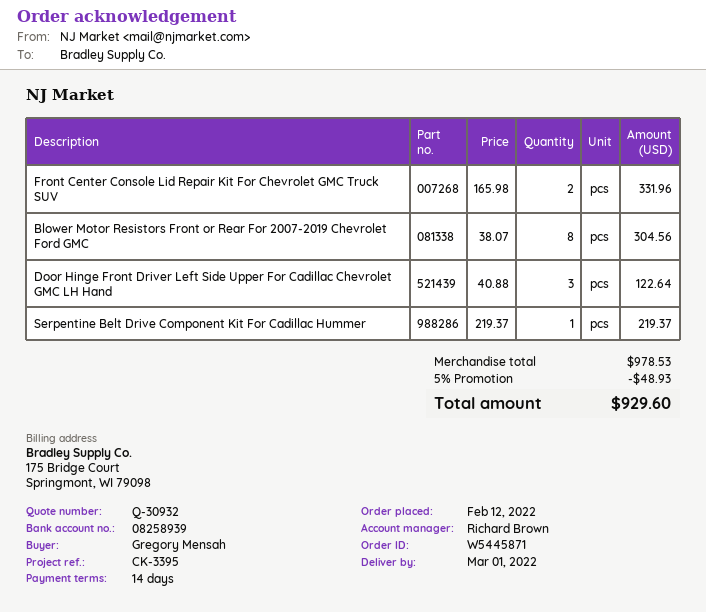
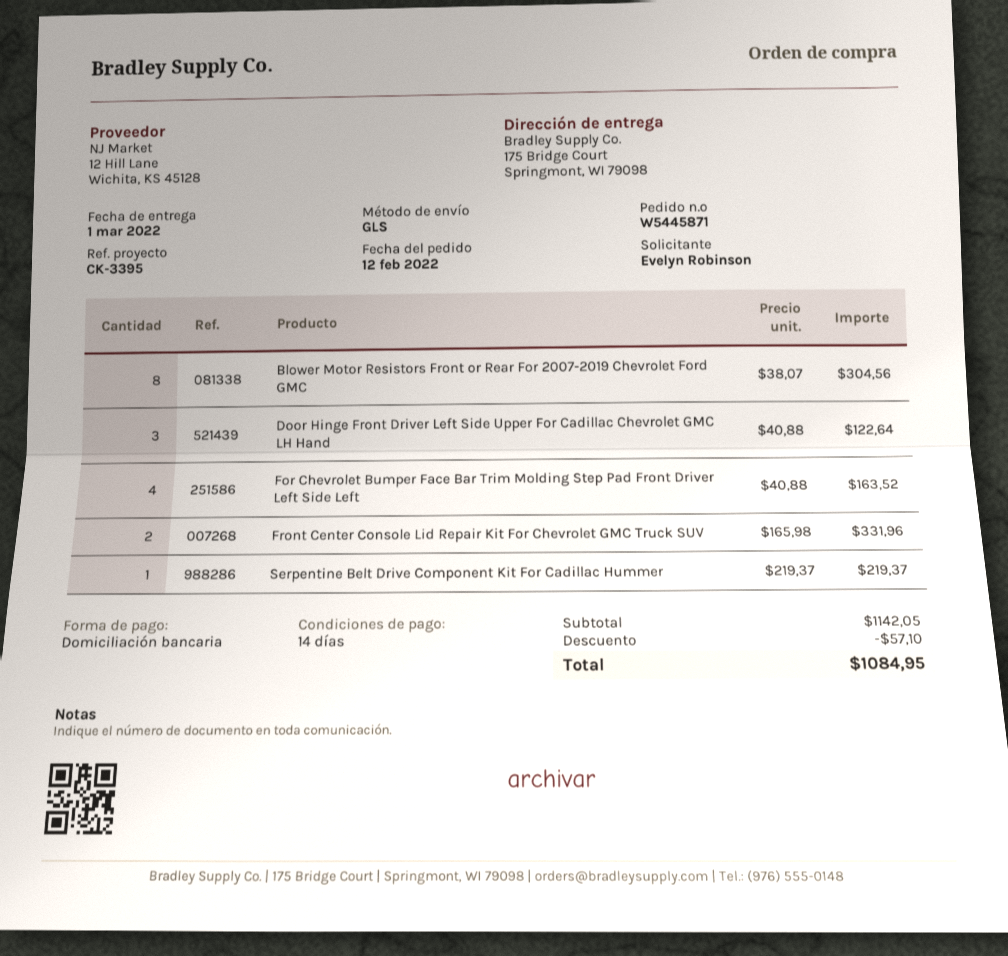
ordered by: Gregory Mensah -> Evelyn Robinson
For Chevrolet Bumper Face Bar Trim Molding Step Pad Front Driver Left Side Left: none -> 4 x 40.88 = 163.52
subtotal: 978.53 -> 1142.05
discount: 48.93 -> 57.10
total: 929.60 -> 1084.95

